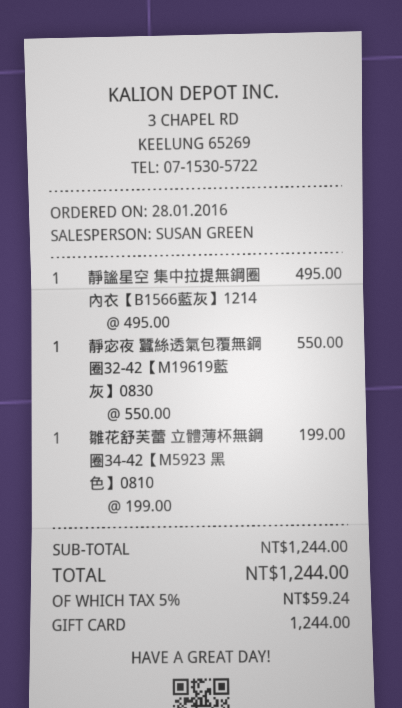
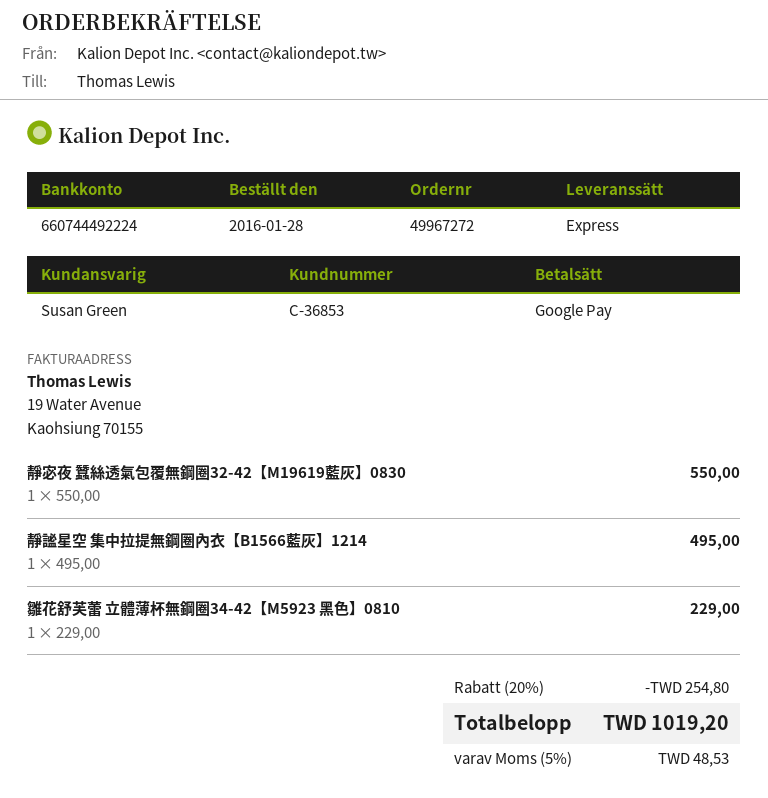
payment method: gift card -> Google Pay
雛花舒芙蕾 立體薄杯無鋼圈34-42【M5923 黑色】0810: 1 x 199.00 = 199.00 -> 1 x 229.00 = 229.00
discount: none -> 20% = 254.80
tax: 5% = 59.24 -> 5% = 48.53
total: 1244.00 -> 1019.20

